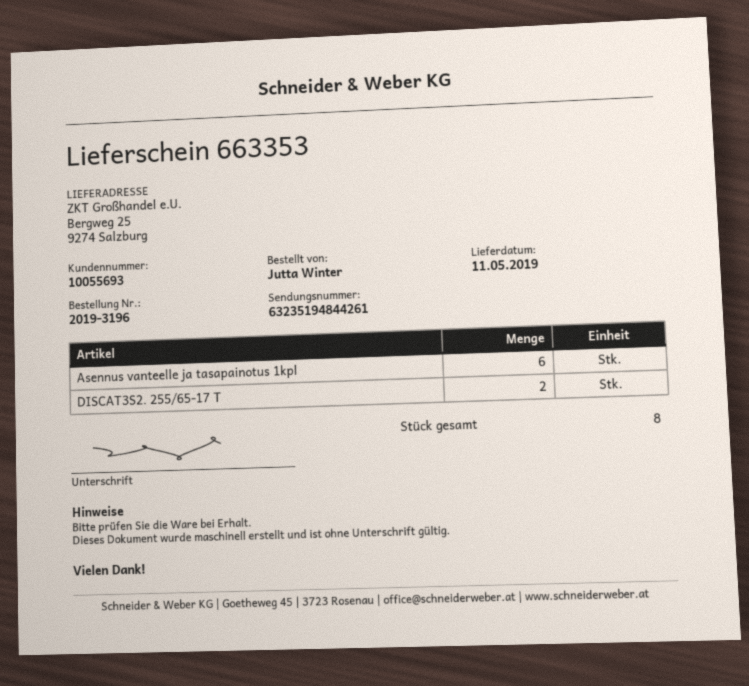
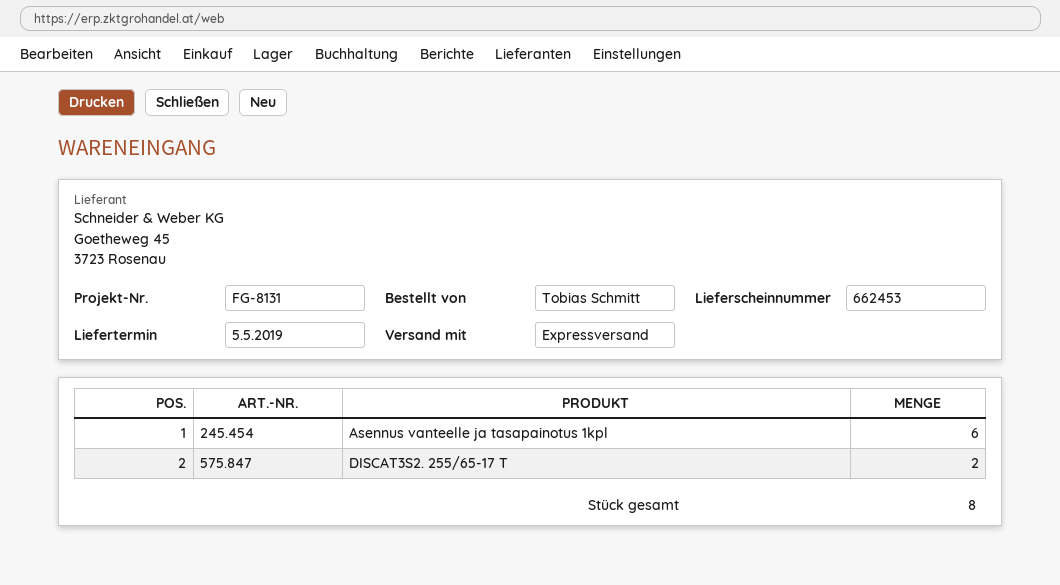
delivery note number: 663353 -> 662453
delivery date: 2019-05-11 -> 2019-05-05
ordered by: Jutta Winter -> Tobias Schmitt

